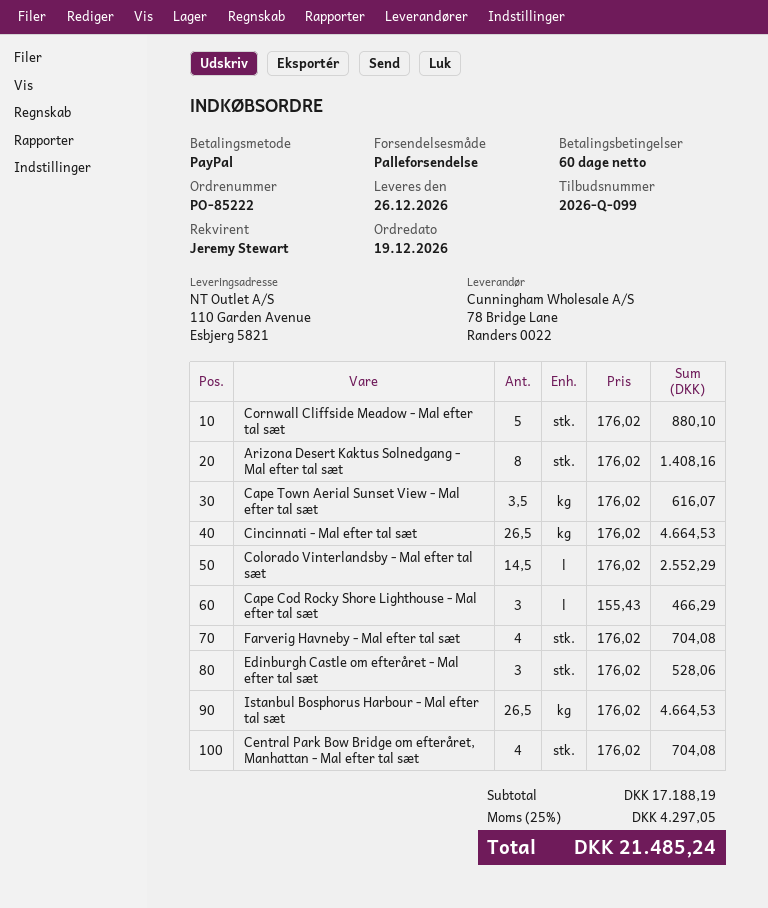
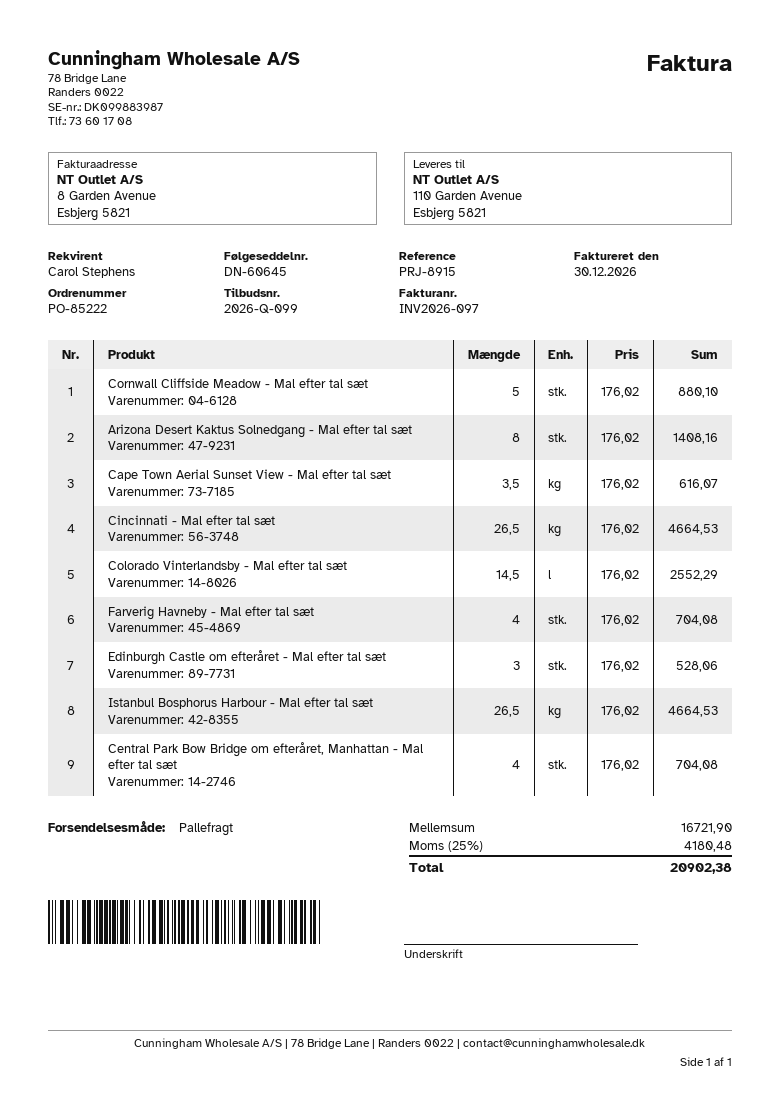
ordered by: Jeremy Stewart -> Carol Stephens
Cape Cod Rocky Shore Lighthouse - Mal efter tal sæt: 3 x 155.43 = 466.29 -> none
subtotal: 17188.19 -> 16721.90
tax: 25% = 4297.05 -> 25% = 4180.48
total: 21485.24 -> 20902.38

